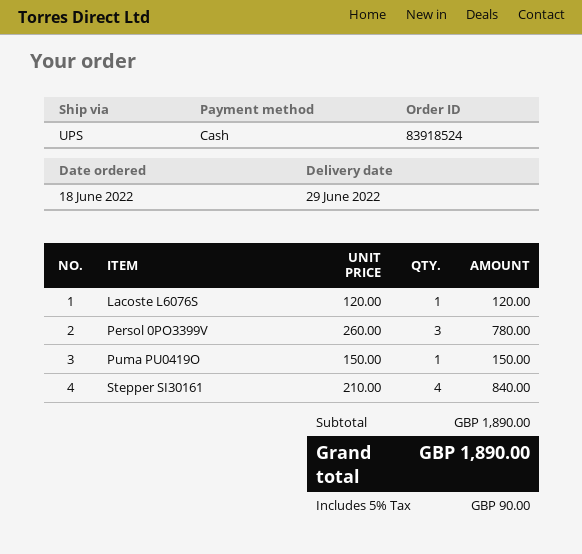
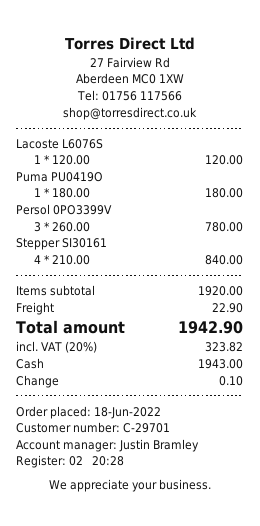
Puma PU0419O: 1 x 150.00 = 150.00 -> 1 x 180.00 = 180.00
subtotal: 1890.00 -> 1920.00
shipping: none -> 22.90
tax: 5% = 90.00 -> 20% = 323.82
total: 1890.00 -> 1942.90

